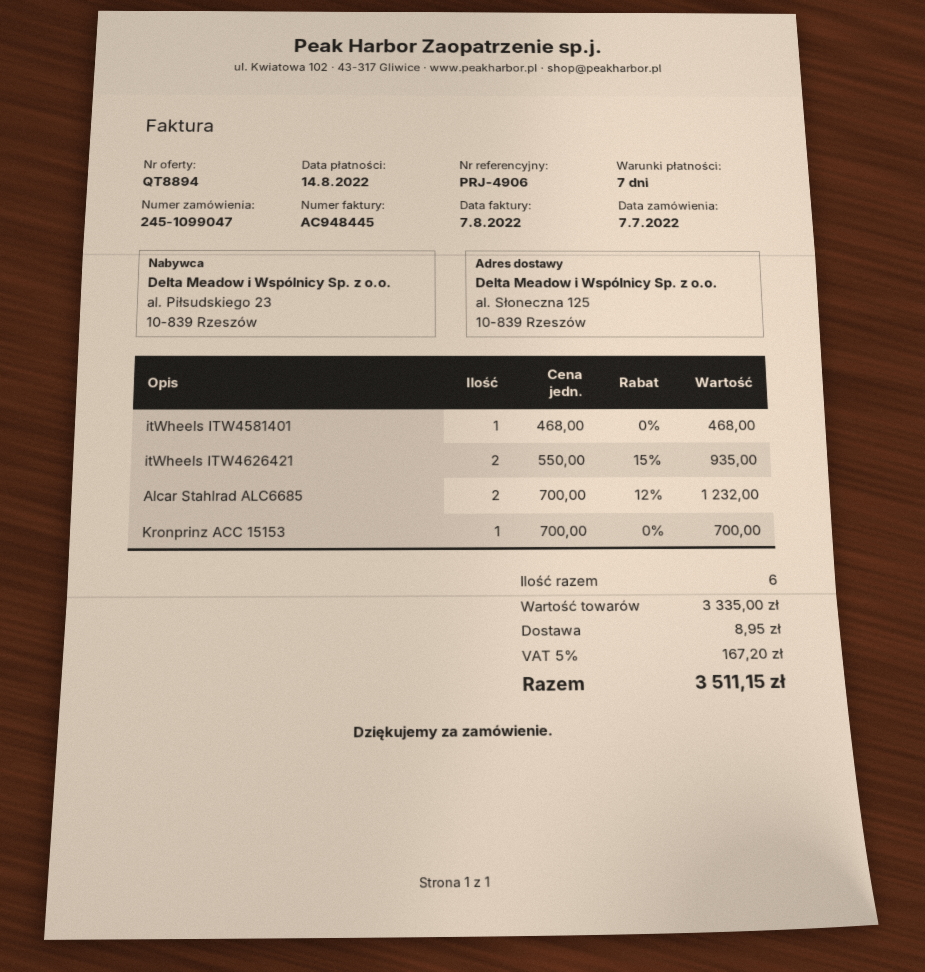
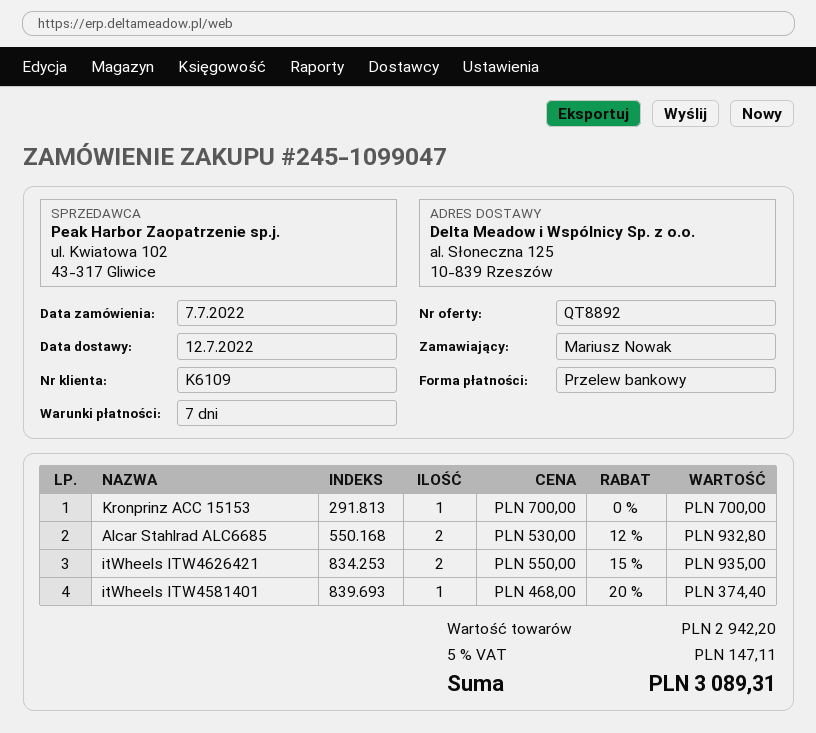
quote number: QT8894 -> QT8892
itWheels ITW4581401: 1 x 468.00 = 468.00 -> 1 x 468.00 - 20% = 374.40
Alcar Stahlrad ALC6685: 2 x 700.00 - 12% = 1232.00 -> 2 x 530.00 - 12% = 932.80
subtotal: 3335.00 -> 2942.20
shipping: 8.95 -> none
tax: 5% = 167.20 -> 5% = 147.11
total: 3511.15 -> 3089.31

